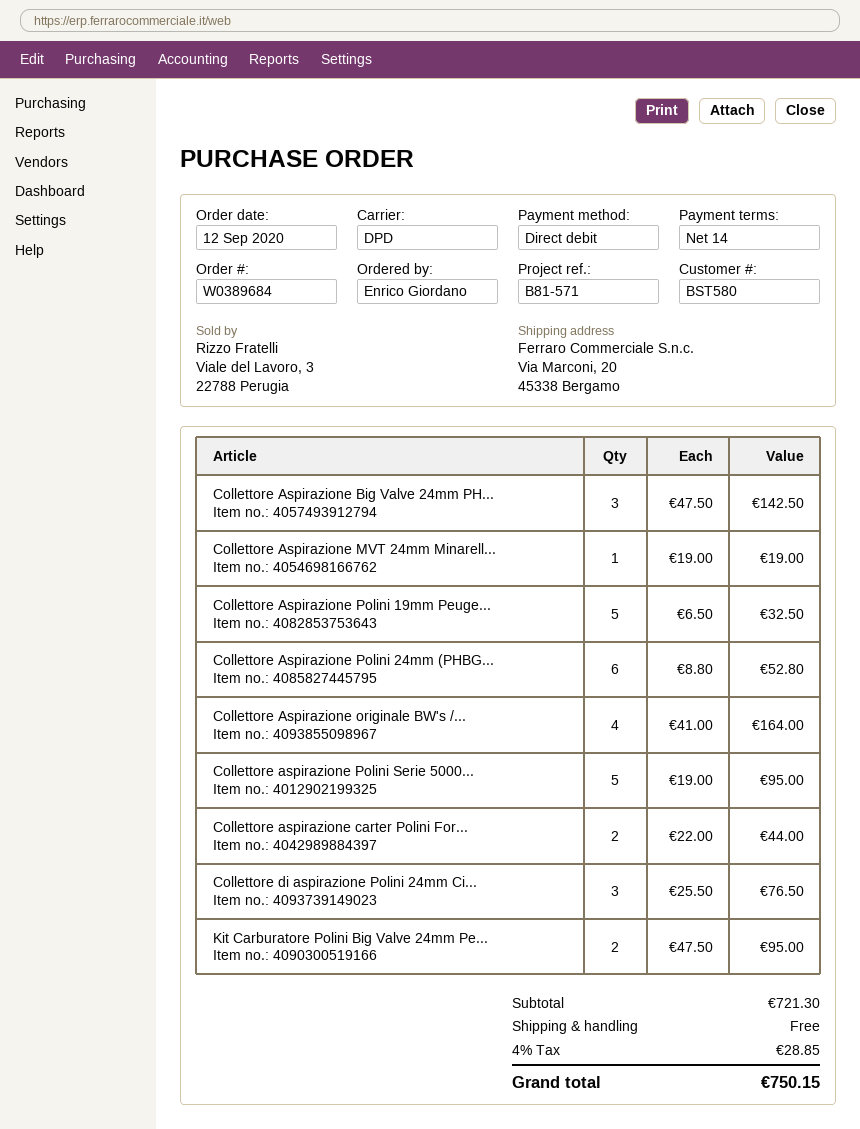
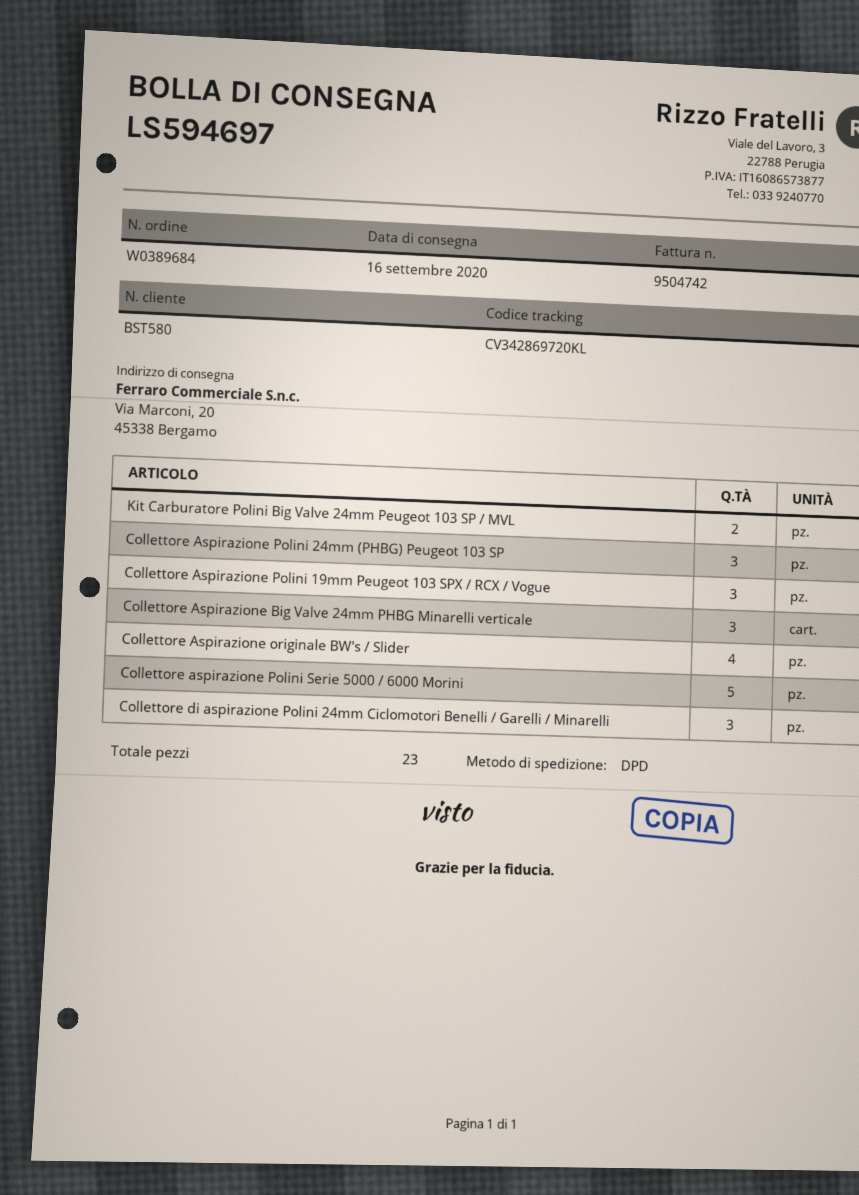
Collettore Aspirazione MVT 24mm Minarell...: 1 -> none
Collettore Aspirazione Polini 19mm Peuge...: 5 -> 3
Collettore Aspirazione Polini 24mm (PHBG...: 6 -> 3
Collettore aspirazione carter Polini For...: 2 -> none

